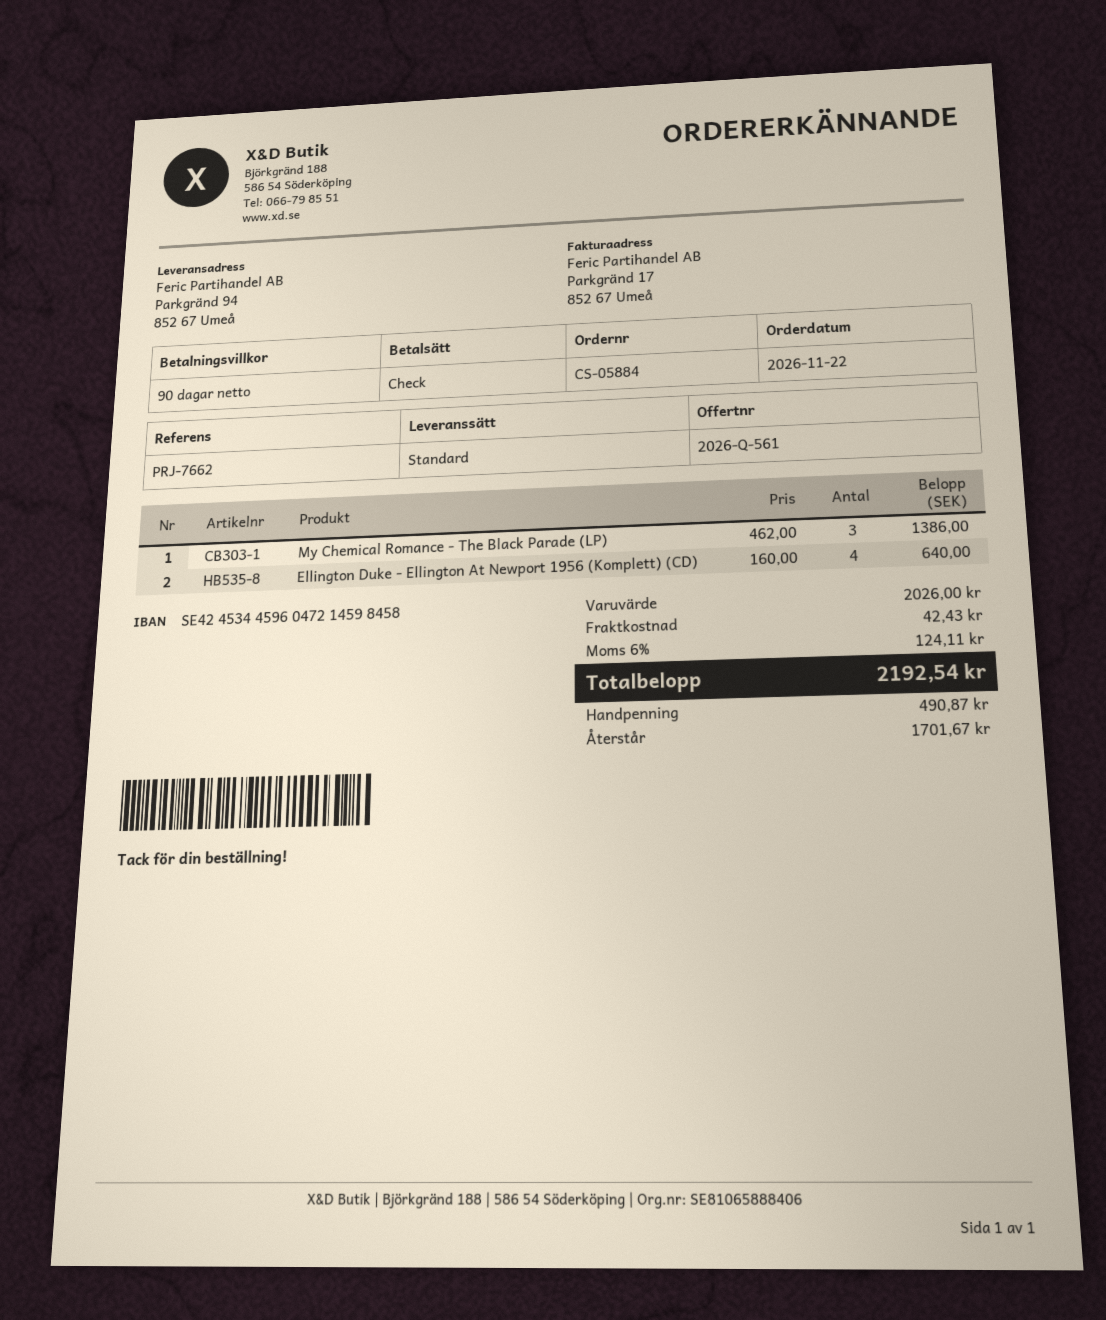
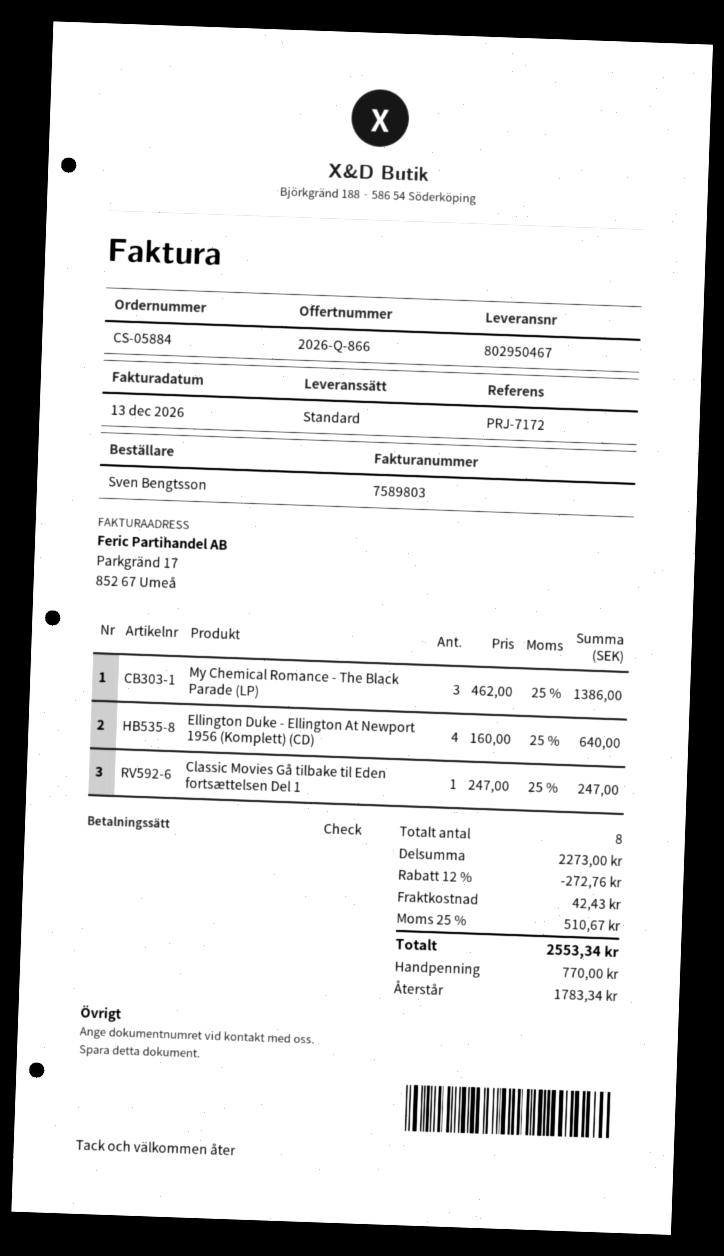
quote number: 2026-Q-561 -> 2026-Q-866
reference: PRJ-7662 -> PRJ-7172
Classic Movies Gå tilbake til Eden fortsættelsen Del 1: none -> 1 x 247.00 = 247.00
subtotal: 2026.00 -> 2273.00
discount: none -> 12% = 272.76
tax: 6% = 124.11 -> 25% = 510.67
total: 2192.54 -> 2553.34
deposit: 490.87 -> 770.00
balance: 1701.67 -> 1783.34

